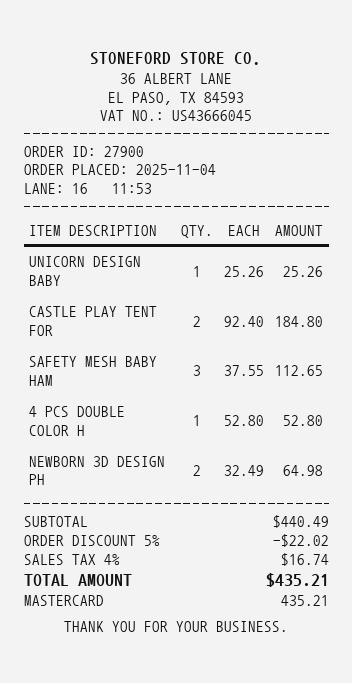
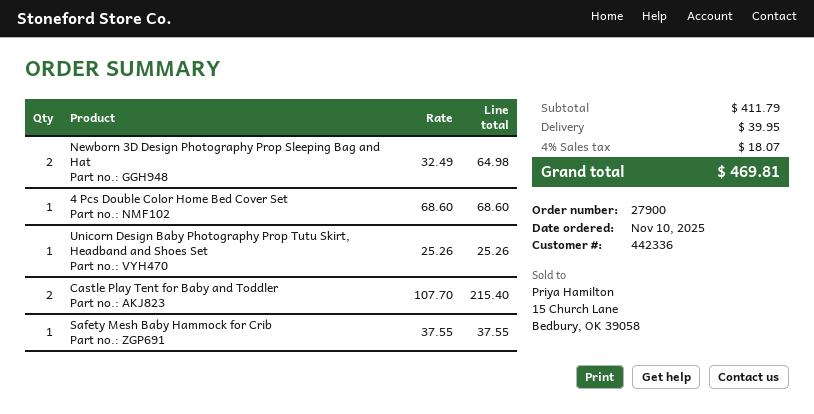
order date: 2025-11-04 -> 2025-11-10
CASTLE PLAY TENT FOR: 2 x 92.40 = 184.80 -> 2 x 107.70 = 215.40
SAFETY MESH BABY HAM: 3 x 37.55 = 112.65 -> 1 x 37.55 = 37.55
4 PCS DOUBLE COLOR H: 1 x 52.80 = 52.80 -> 1 x 68.60 = 68.60
subtotal: 440.49 -> 411.79
discount: 5% = 22.02 -> none
shipping: none -> 39.95
tax: 4% = 16.74 -> 4% = 18.07
total: 435.21 -> 469.81

